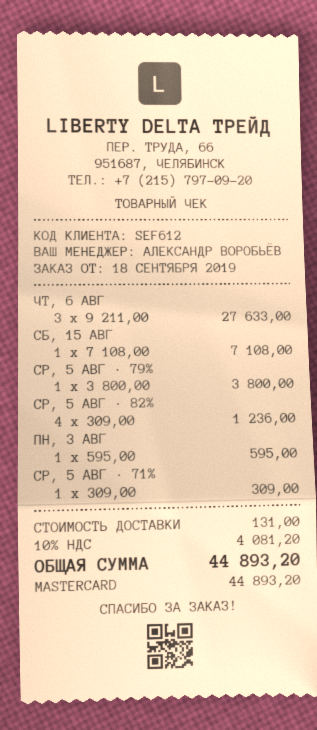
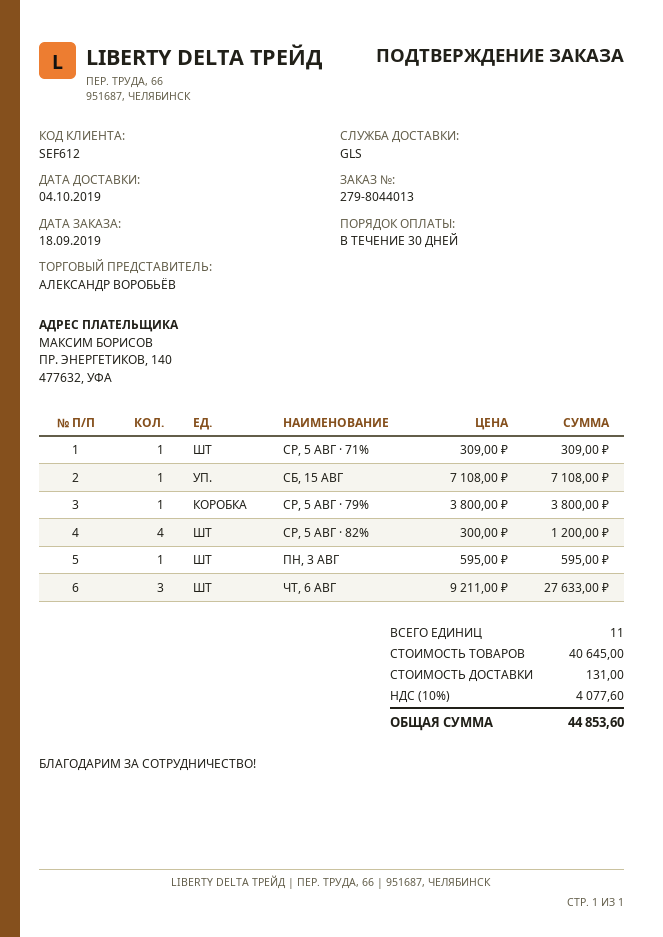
СР, 5 АВГ · 82%: 4 x 309.00 = 1236.00 -> 4 x 300.00 = 1200.00
tax: 10% = 4081.20 -> 10% = 4077.60
total: 44893.20 -> 44853.60

